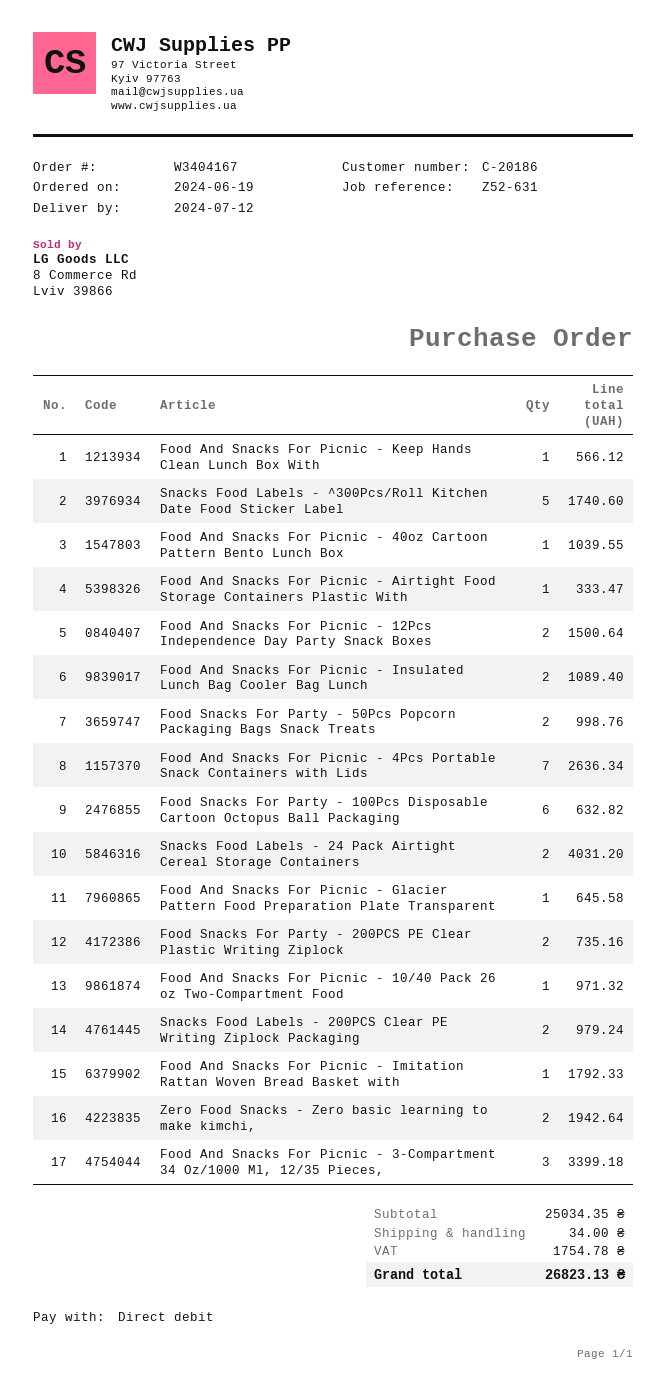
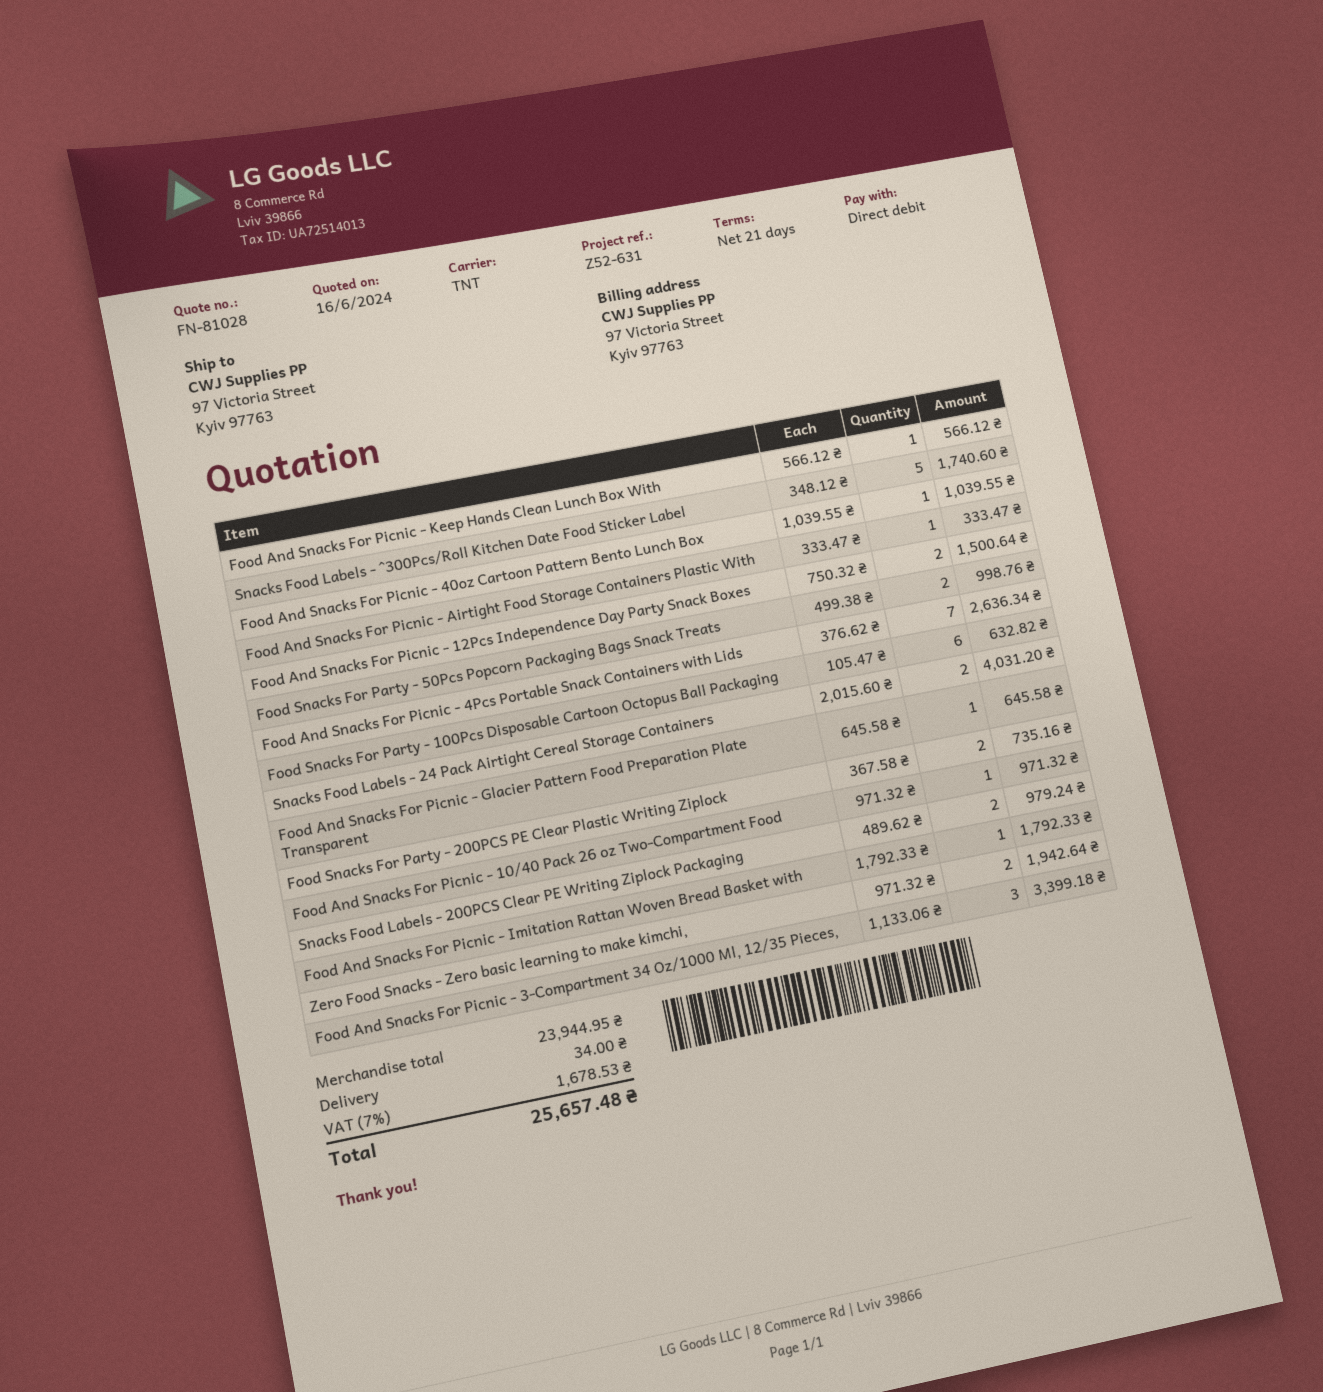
Food And Snacks For Picnic - Insulated Lunch Bag Cooler Bag Lunch: 2 for 1089.40 -> none
subtotal: 25034.35 -> 23944.95
tax: 1754.78 -> 1678.53
total: 26823.13 -> 25657.48

